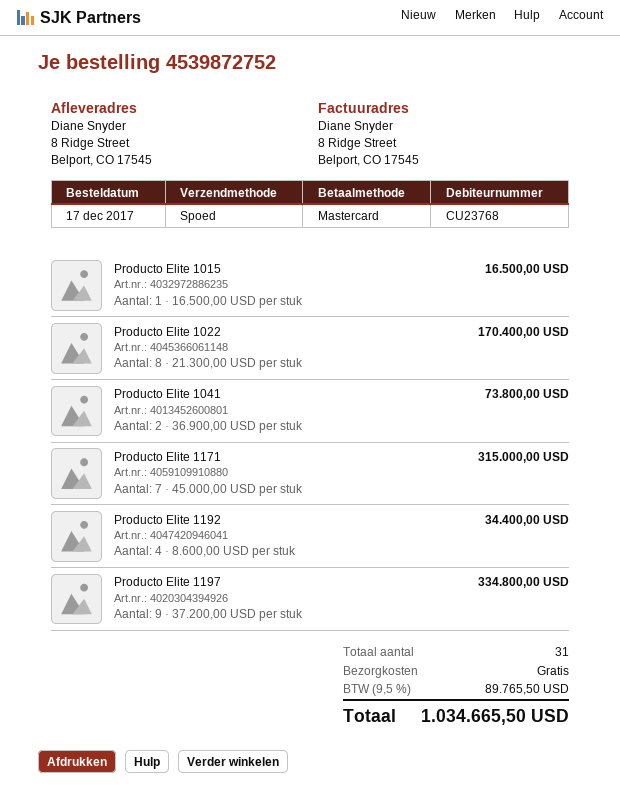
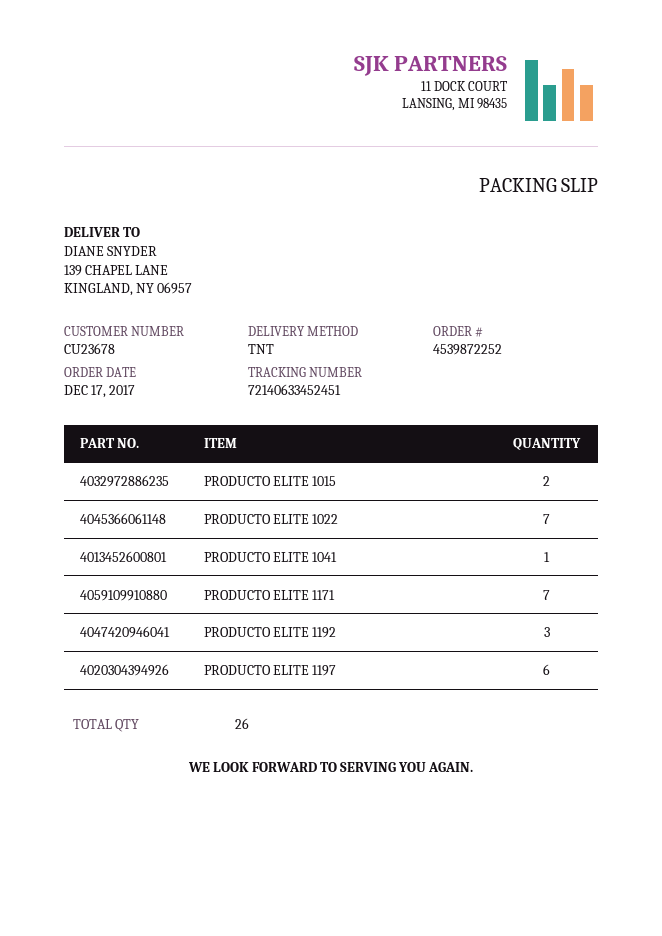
order number: 4539872752 -> 4539872252
customer number: CU23768 -> CU23678
shipping method: express -> TNT
ship to: 8 Ridge Street, Belport, CO 17545 -> 139 CHAPEL LANE, KINGLAND, NY 06957
Producto Elite 1015: 1 -> 2
Producto Elite 1022: 8 -> 7
Producto Elite 1041: 2 -> 1
Producto Elite 1192: 4 -> 3
Producto Elite 1197: 9 -> 6
total quantity: 31 -> 26

